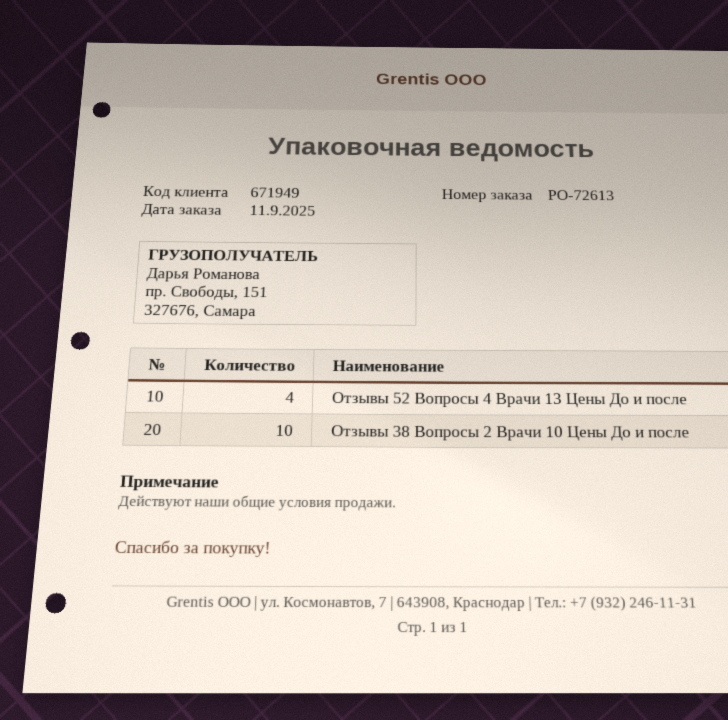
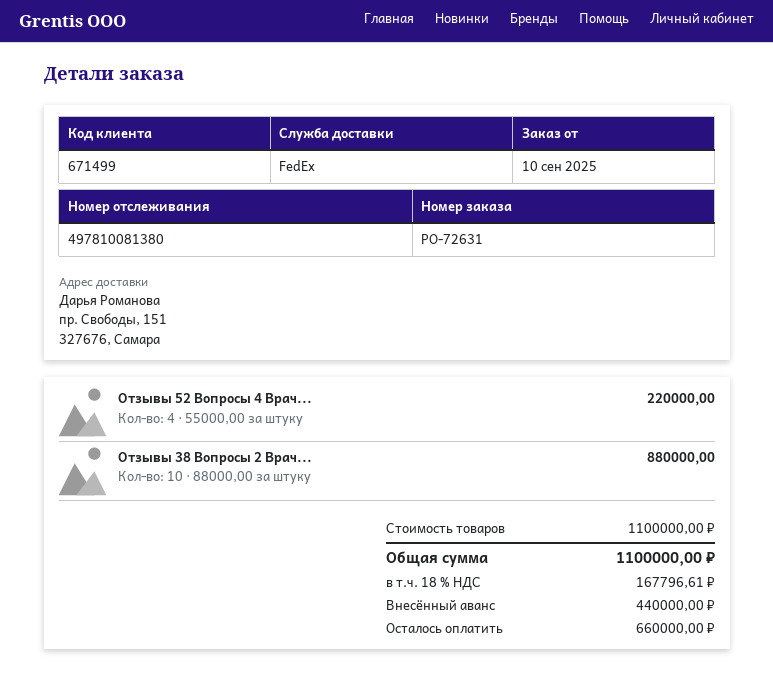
order number: PO-72613 -> PO-72631
order date: 2025-09-11 -> 2025-09-10
customer number: 671949 -> 671499

